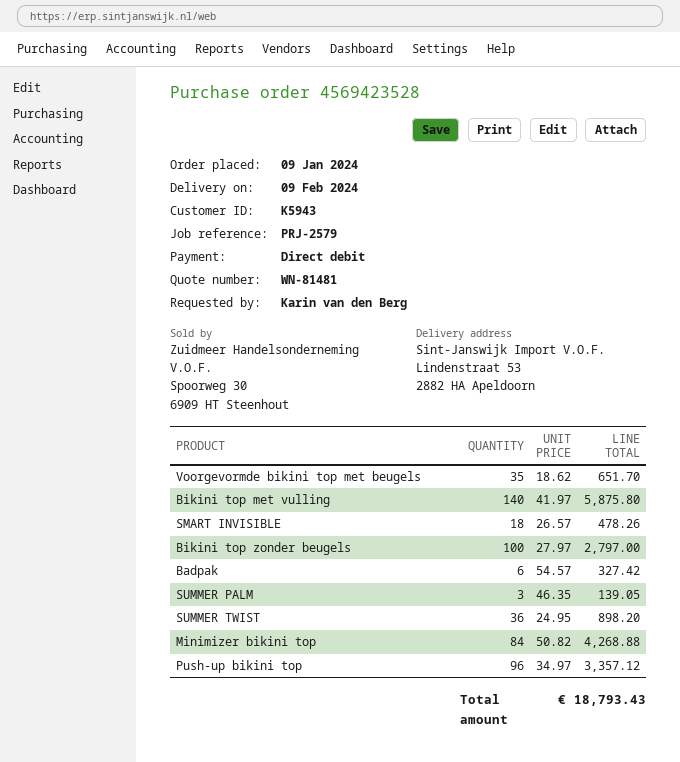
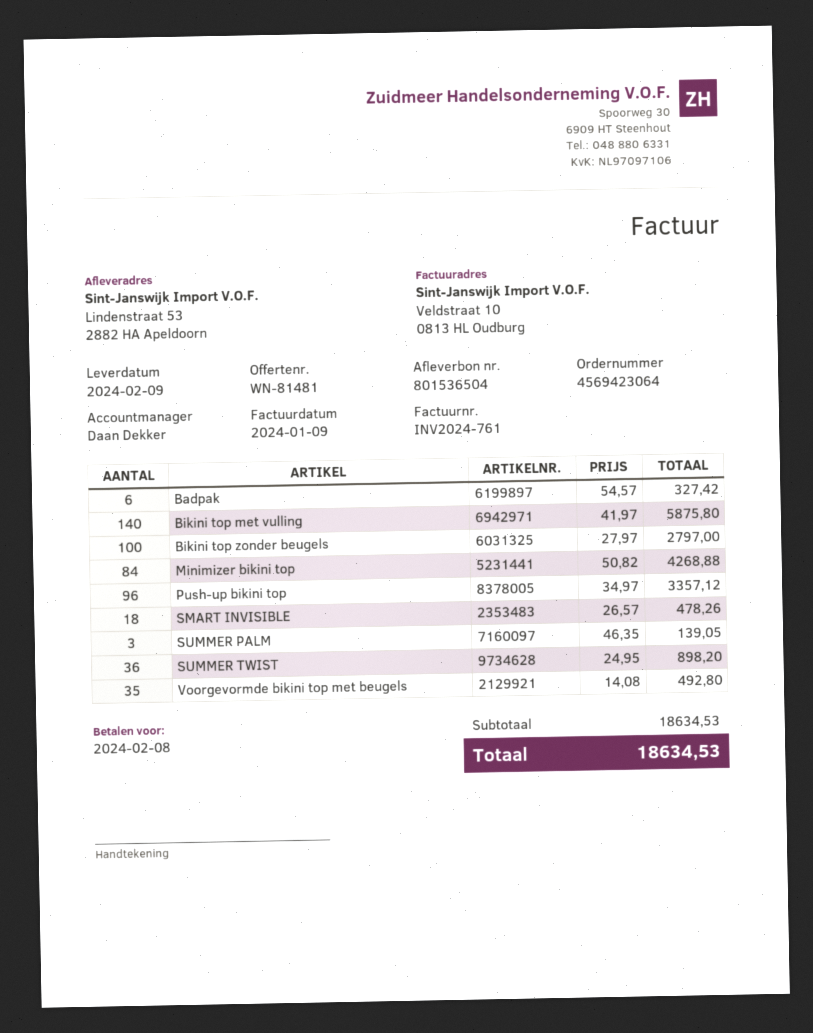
order number: 4569423528 -> 4569423064
Voorgevormde bikini top met beugels: 35 x 18.62 = 651.70 -> 35 x 14.08 = 492.80
total: 18793.43 -> 18634.53

